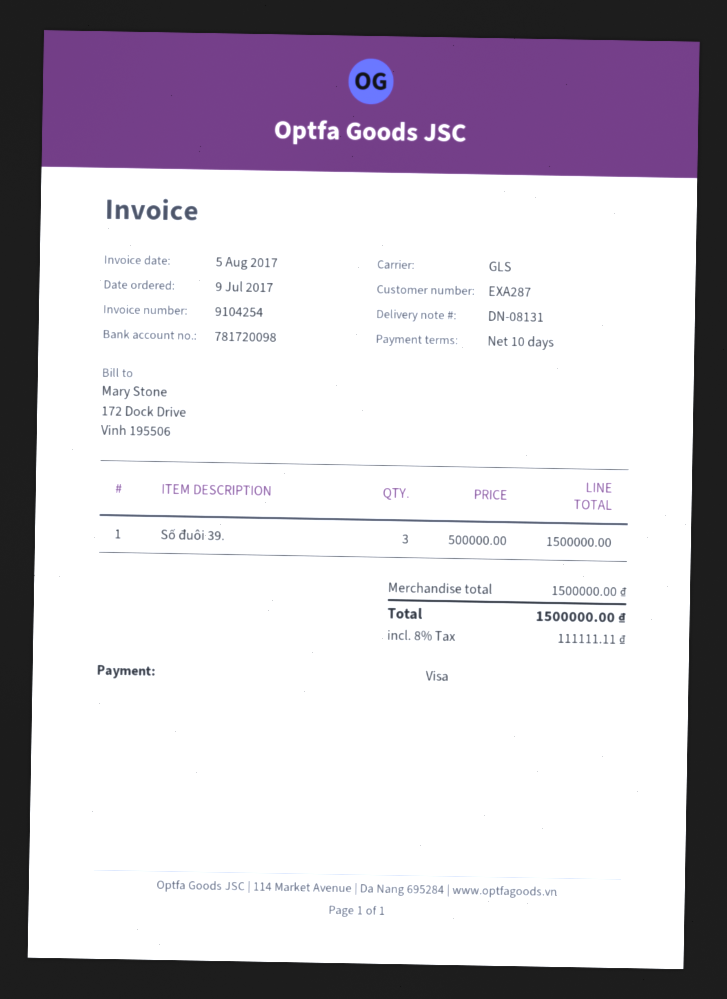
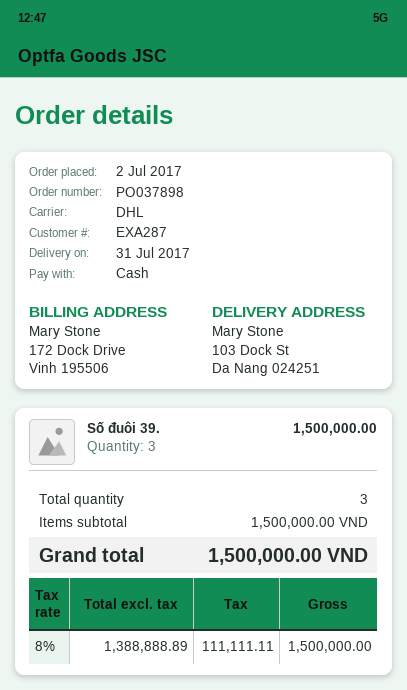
order date: 2017-07-09 -> 2017-07-02
payment method: Visa -> cash
shipping method: GLS -> DHL

